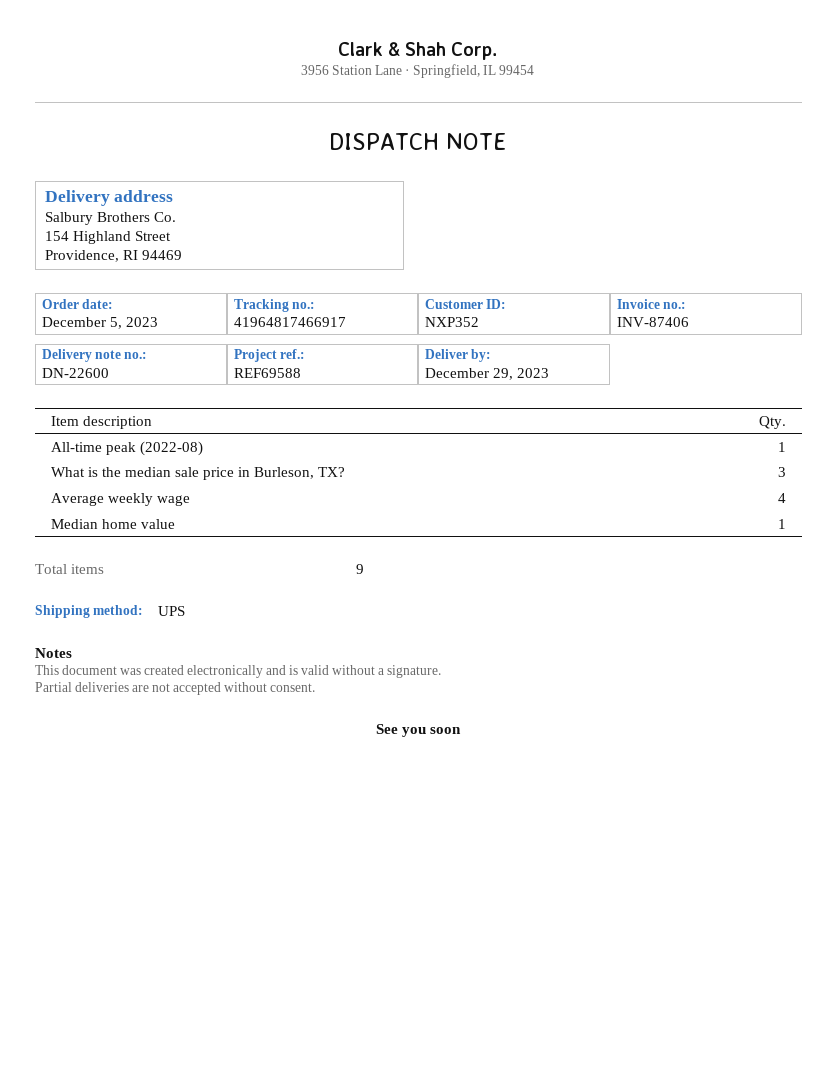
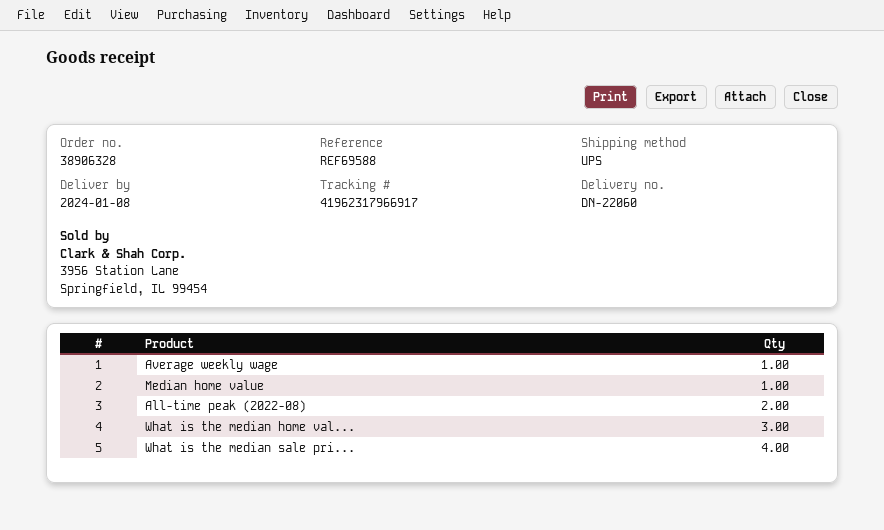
delivery note number: DN-22600 -> DN-22060
delivery date: 2023-12-29 -> 2024-01-08
tracking number: 41964817466917 -> 41962317966917
All-time peak (2022-08): 1 -> 2
What is the median sale price in Burleson, TX?: 3 -> 4
Average weekly wage: 4 -> 1
What is the median home val...: none -> 3

